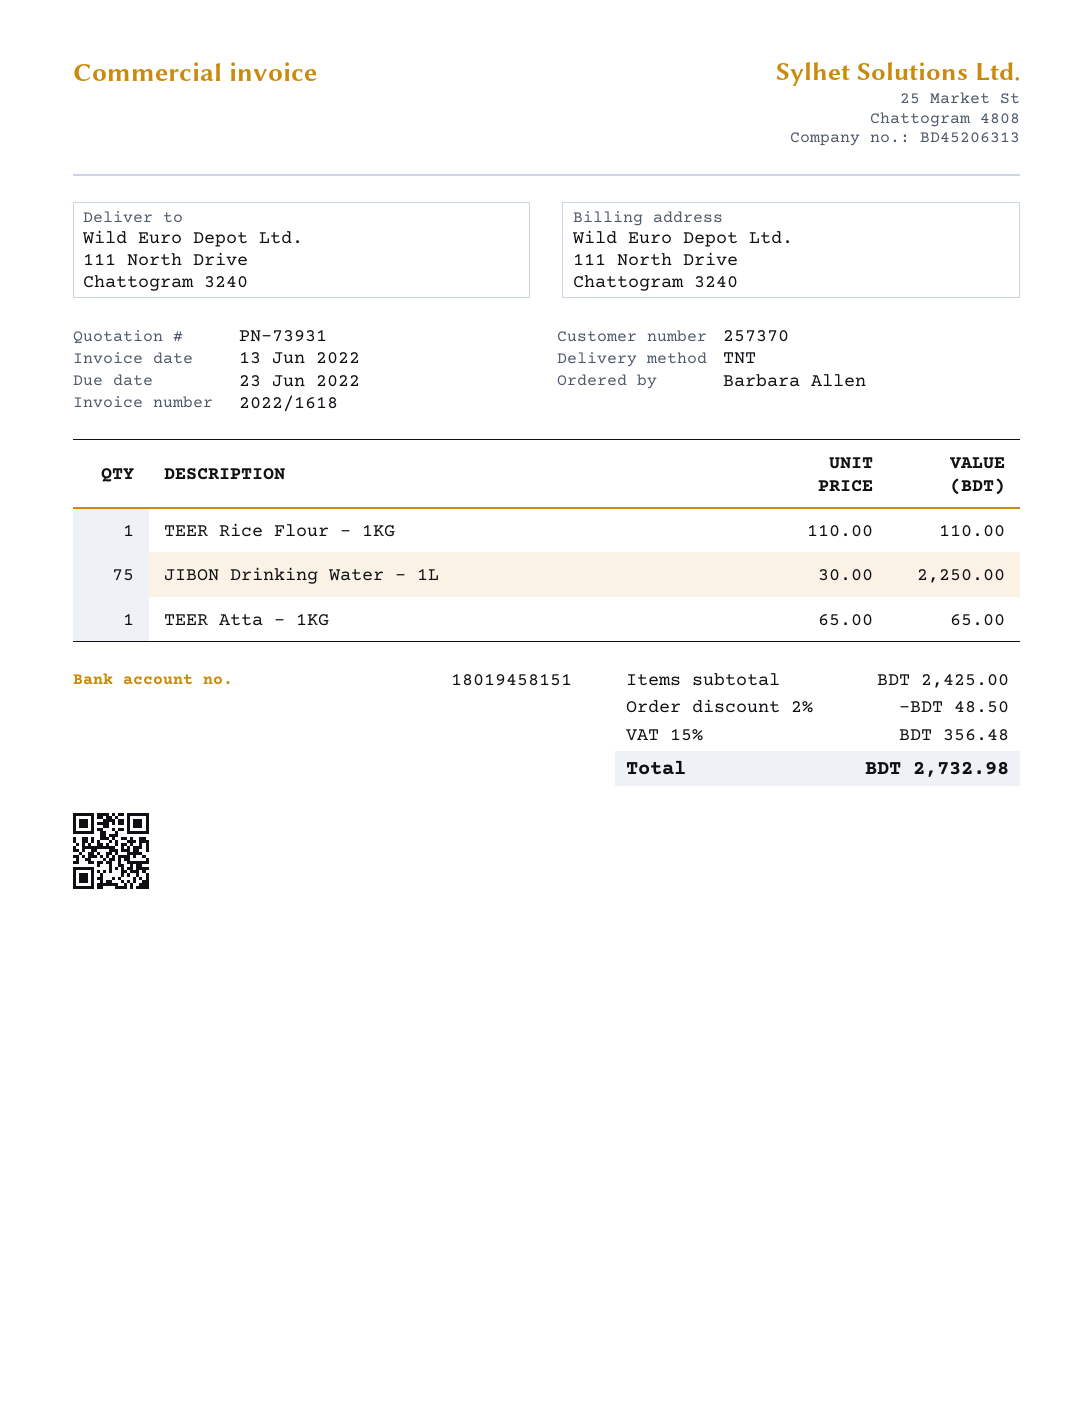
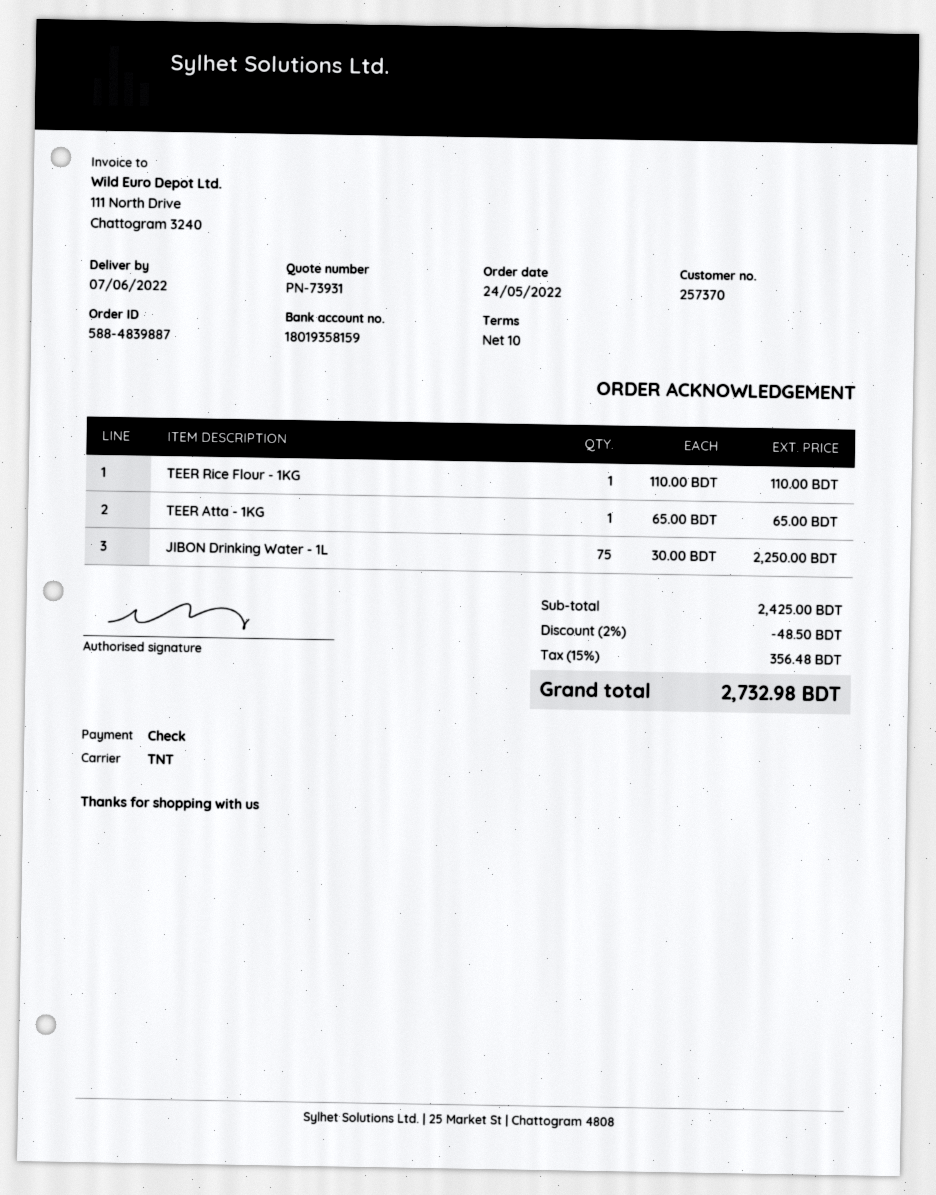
bank account: 18019458151 -> 18019358159

